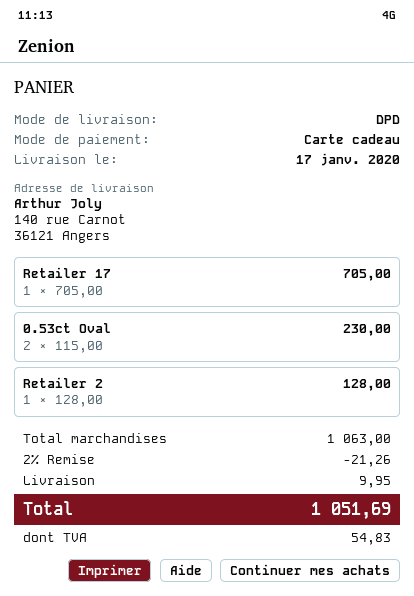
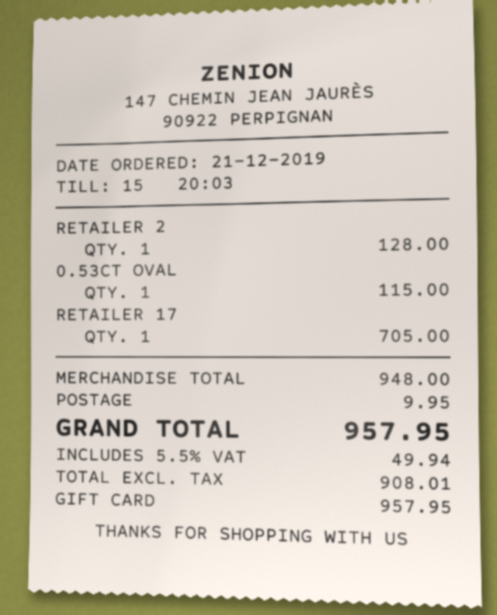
0.53ct Oval: 2 for 230.00 -> 1 for 115.00
subtotal: 1063.00 -> 948.00
discount: 2% = 21.26 -> none
tax: 54.83 -> 49.94
total: 1051.69 -> 957.95

